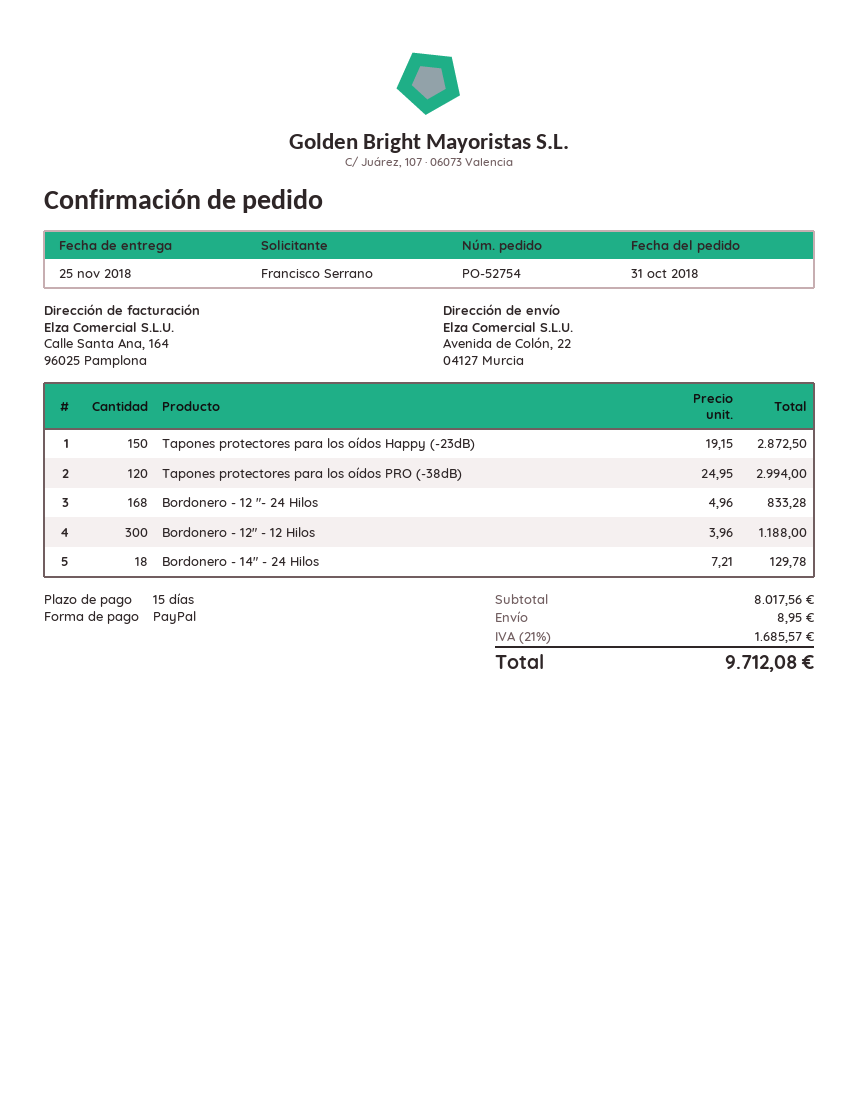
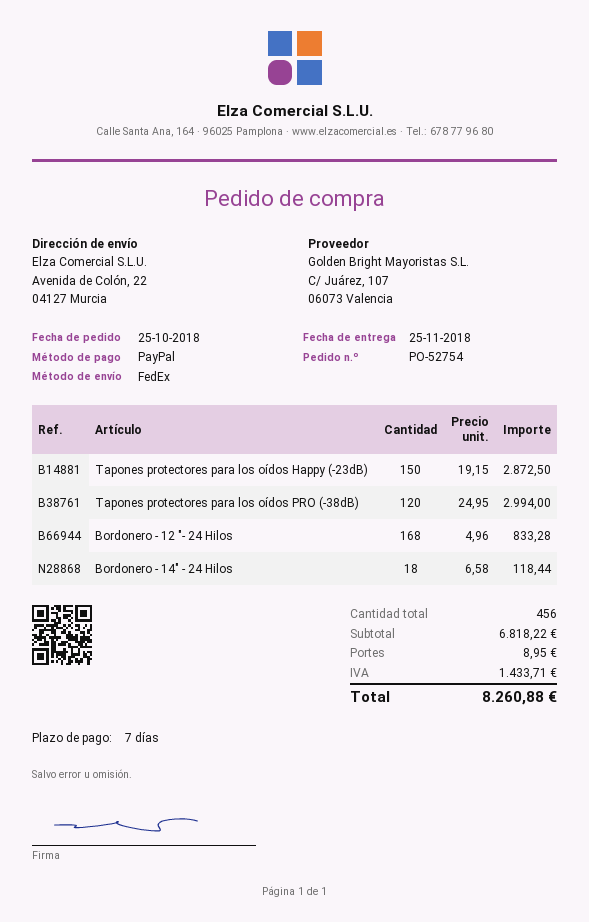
order date: 2018-10-31 -> 2018-10-25
payment terms: 15 days -> 7 days
Bordonero - 12" - 12 Hilos: 300 x 3.96 = 1188.00 -> none
Bordonero - 14" - 24 Hilos: 18 x 7.21 = 129.78 -> 18 x 6.58 = 118.44
subtotal: 8017.56 -> 6818.22
tax: 1685.57 -> 1433.71
total: 9712.08 -> 8260.88

